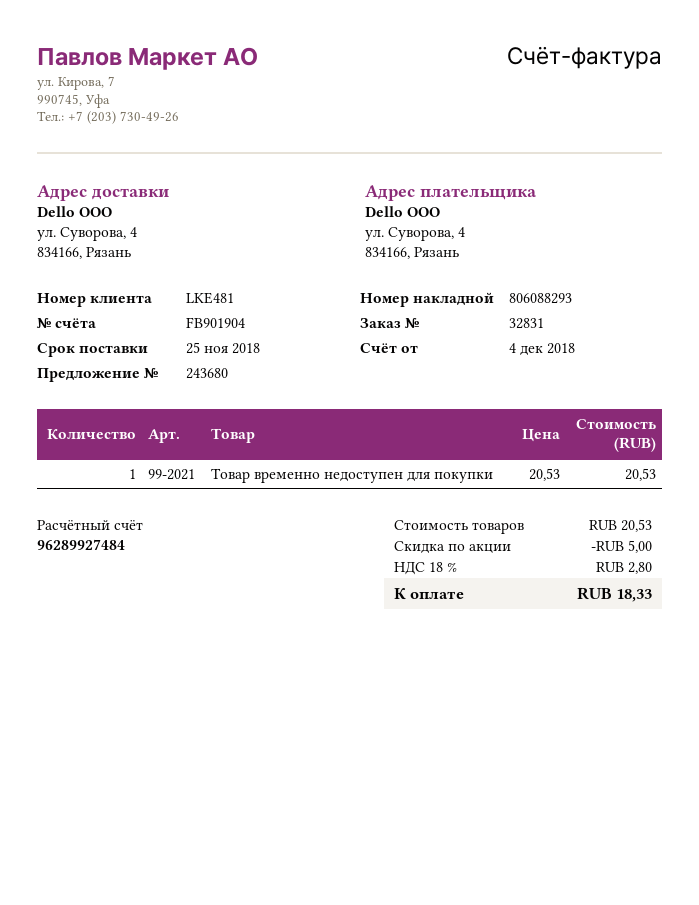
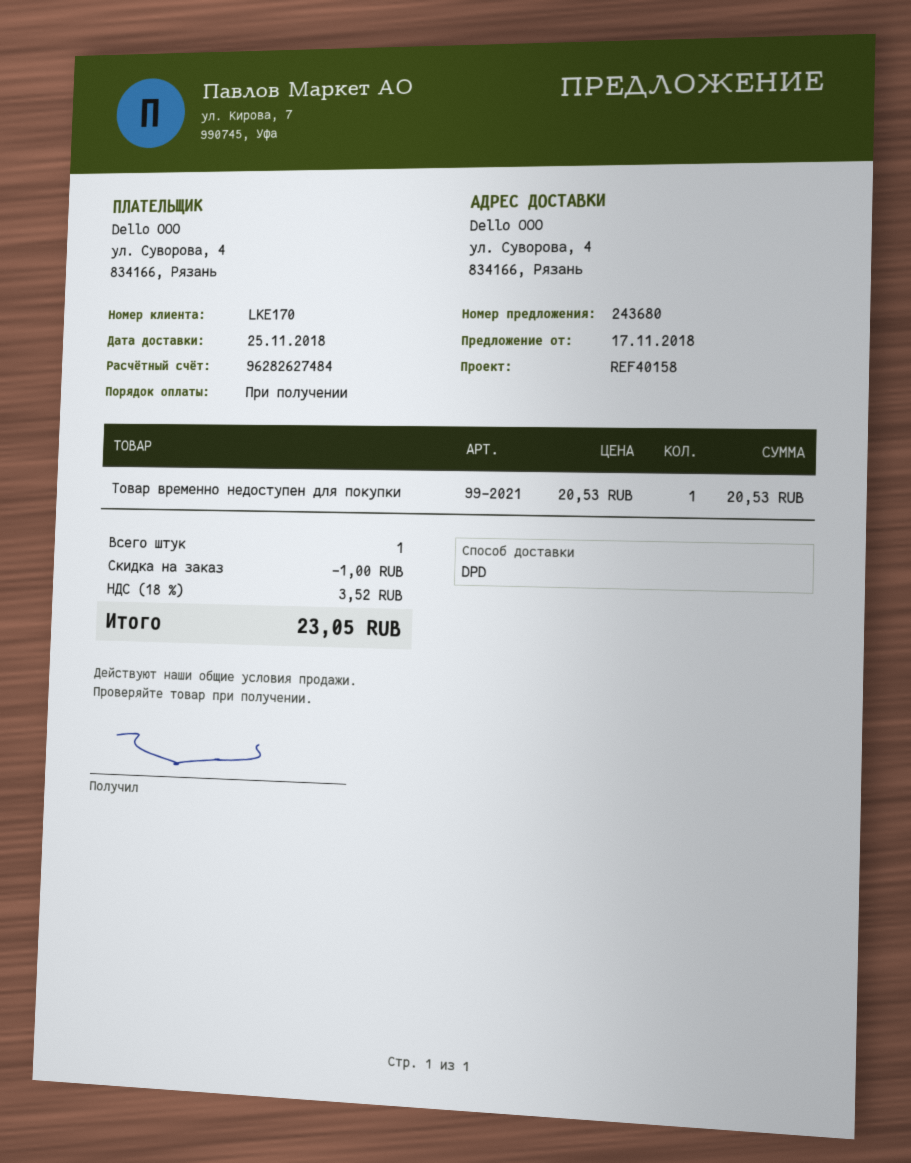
customer number: LKE481 -> LKE170
bank account: 96289927484 -> 96282627484
discount: 5.00 -> 1.00
tax: 18% = 2.80 -> 18% = 3.52
total: 18.33 -> 23.05

